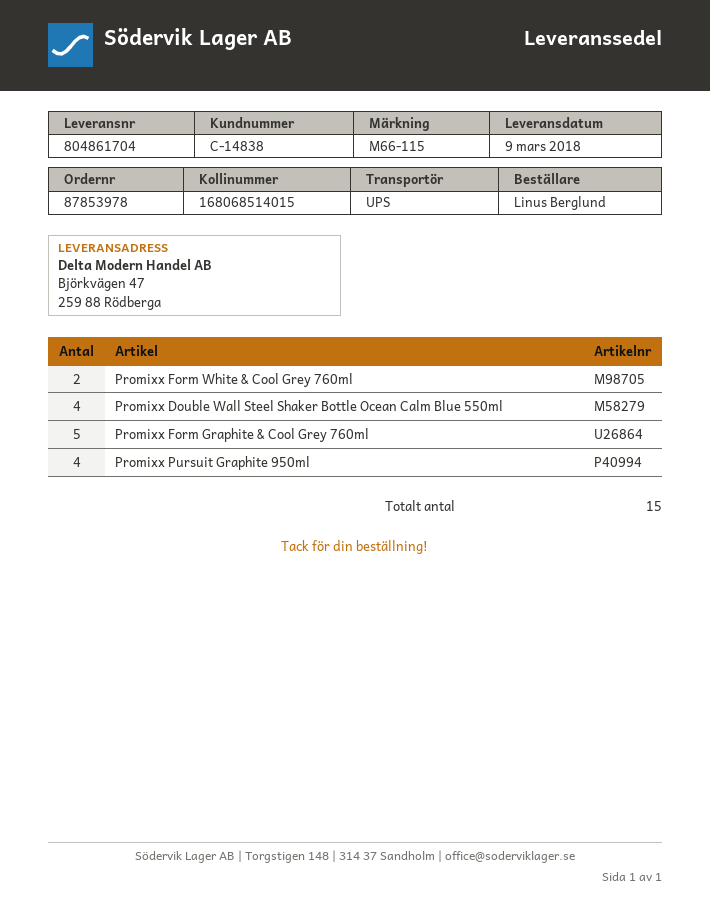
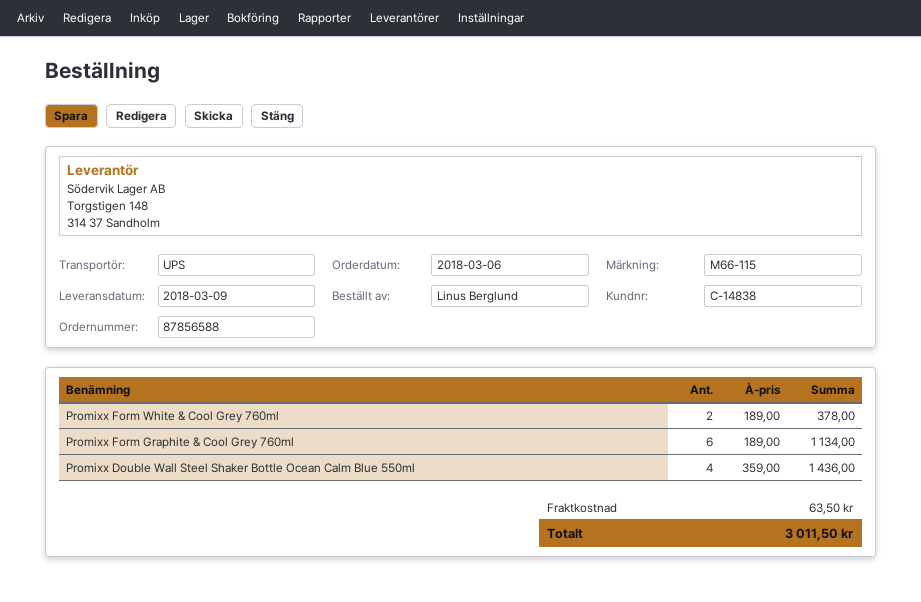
order number: 87853978 -> 87856588
Promixx Form Graphite & Cool Grey 760ml: 5 -> 6
Promixx Pursuit Graphite 950ml: 4 -> none

